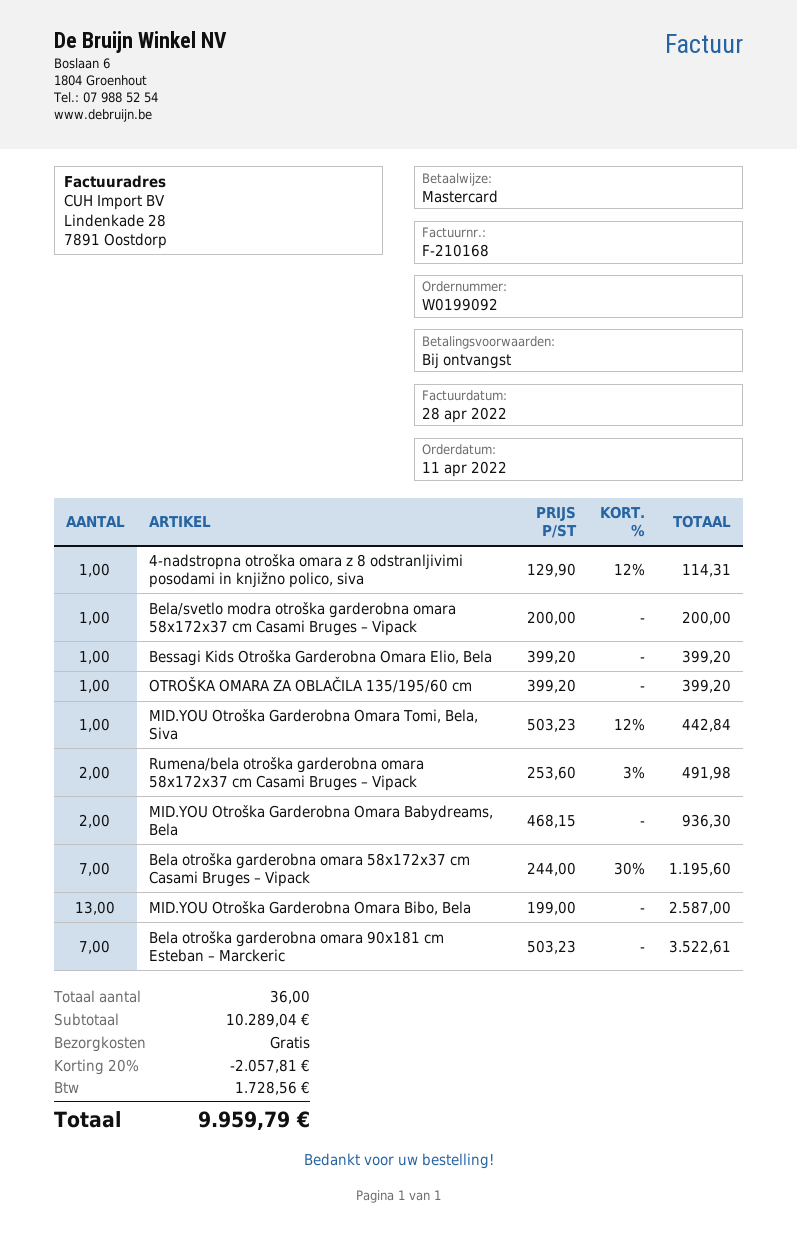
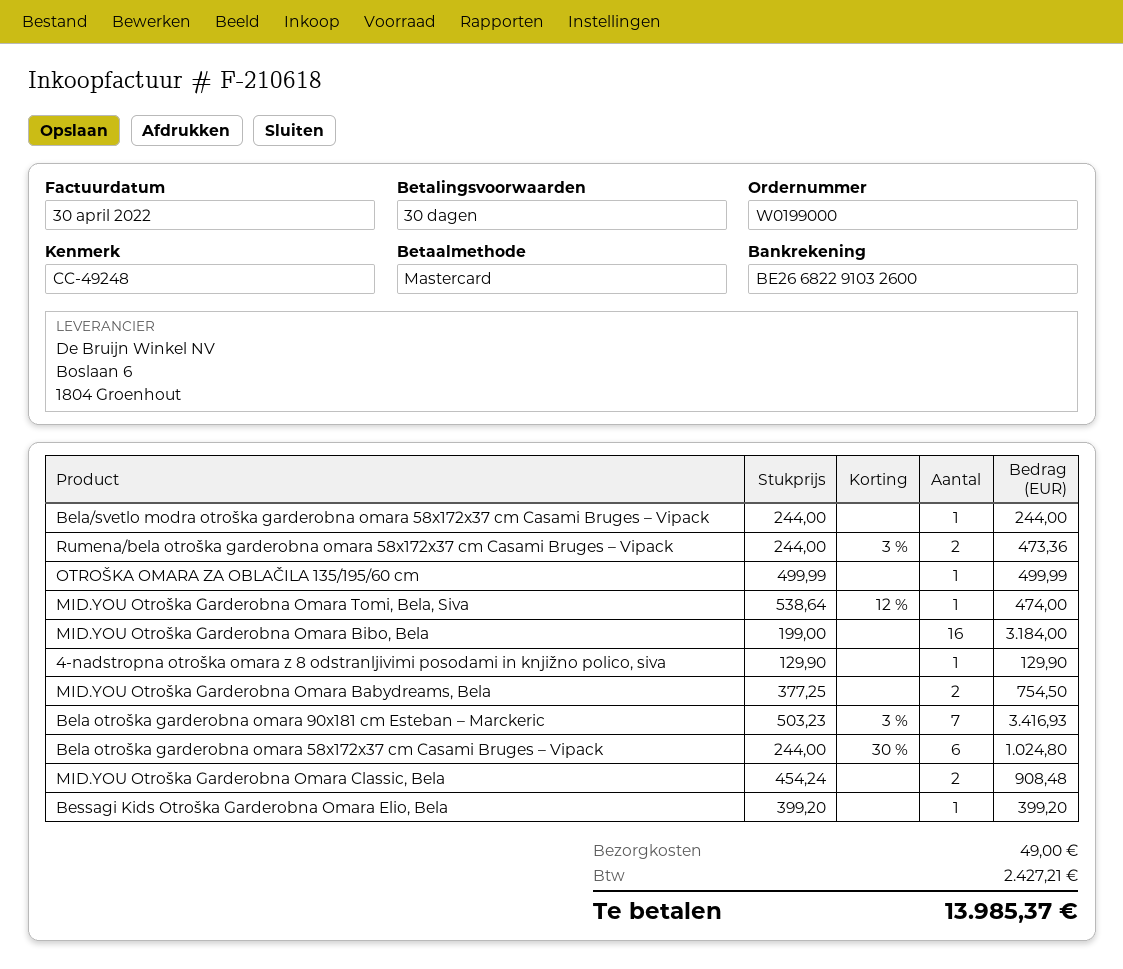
order number: W0199092 -> W0199000
invoice number: F-210168 -> F-210618
invoice date: 2022-04-28 -> 2022-04-30
payment terms: on receipt -> 30 days
4-nadstropna otroška omara z 8 odstranljivimi posodami in knjižno polico, siva: 1 x 129.90 - 12% = 114.31 -> 1 x 129.90 = 129.90
Bela/svetlo modra otroška garderobna omara 58x172x37 cm Casami Bruges – Vipack: 1 x 200.00 = 200.00 -> 1 x 244.00 = 244.00
OTROŠKA OMARA ZA OBLAČILA 135/195/60 cm: 1 x 399.20 = 399.20 -> 1 x 499.99 = 499.99
MID.YOU Otroška Garderobna Omara Tomi, Bela, Siva: 1 x 503.23 - 12% = 442.84 -> 1 x 538.64 - 12% = 474.00
Rumena/bela otroška garderobna omara 58x172x37 cm Casami Bruges – Vipack: 2 x 253.60 - 3% = 491.98 -> 2 x 244.00 - 3% = 473.36
MID.YOU Otroška Garderobna Omara Babydreams, Bela: 2 x 468.15 = 936.30 -> 2 x 377.25 = 754.50
Bela otroška garderobna omara 58x172x37 cm Casami Bruges – Vipack: 7 x 244.00 - 30% = 1195.60 -> 6 x 244.00 - 30% = 1024.80
MID.YOU Otroška Garderobna Omara Bibo, Bela: 13 x 199.00 = 2587.00 -> 16 x 199.00 = 3184.00
Bela otroška garderobna omara 90x181 cm Esteban – Marckeric: 7 x 503.23 = 3522.61 -> 7 x 503.23 - 3% = 3416.93
MID.YOU Otroška Garderobna Omara Classic, Bela: none -> 2 x 454.24 = 908.48
discount: 20% = 2057.81 -> none
shipping: 0.00 -> 49.00
tax: 1728.56 -> 2427.21
total: 9959.79 -> 13985.37

